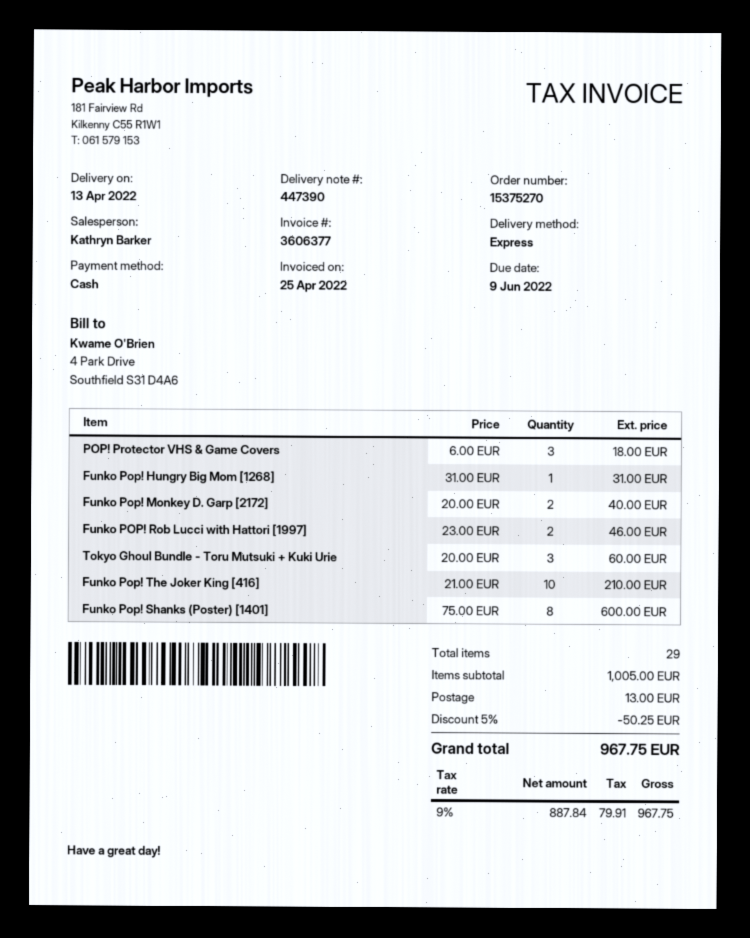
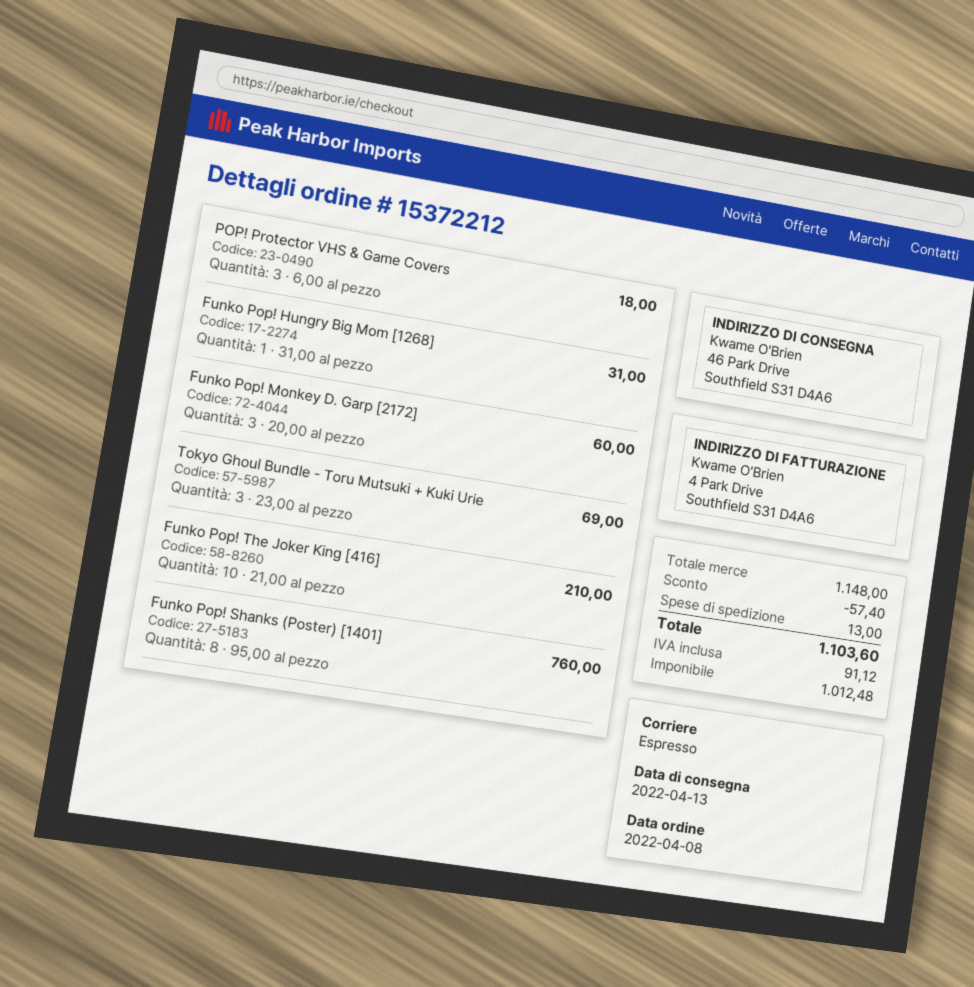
order number: 15375270 -> 15372212
Funko Pop! Monkey D. Garp [2172]: 2 x 20.00 = 40.00 -> 3 x 20.00 = 60.00
Funko POP! Rob Lucci with Hattori [1997]: 2 x 23.00 = 46.00 -> none
Tokyo Ghoul Bundle - Toru Mutsuki + Kuki Urie: 3 x 20.00 = 60.00 -> 3 x 23.00 = 69.00
Funko Pop! Shanks (Poster) [1401]: 8 x 75.00 = 600.00 -> 8 x 95.00 = 760.00
subtotal: 1005.00 -> 1148.00
discount: 50.25 -> 57.40
net: 887.84 -> 1012.48
tax: 79.91 -> 91.12
total: 967.75 -> 1103.60

